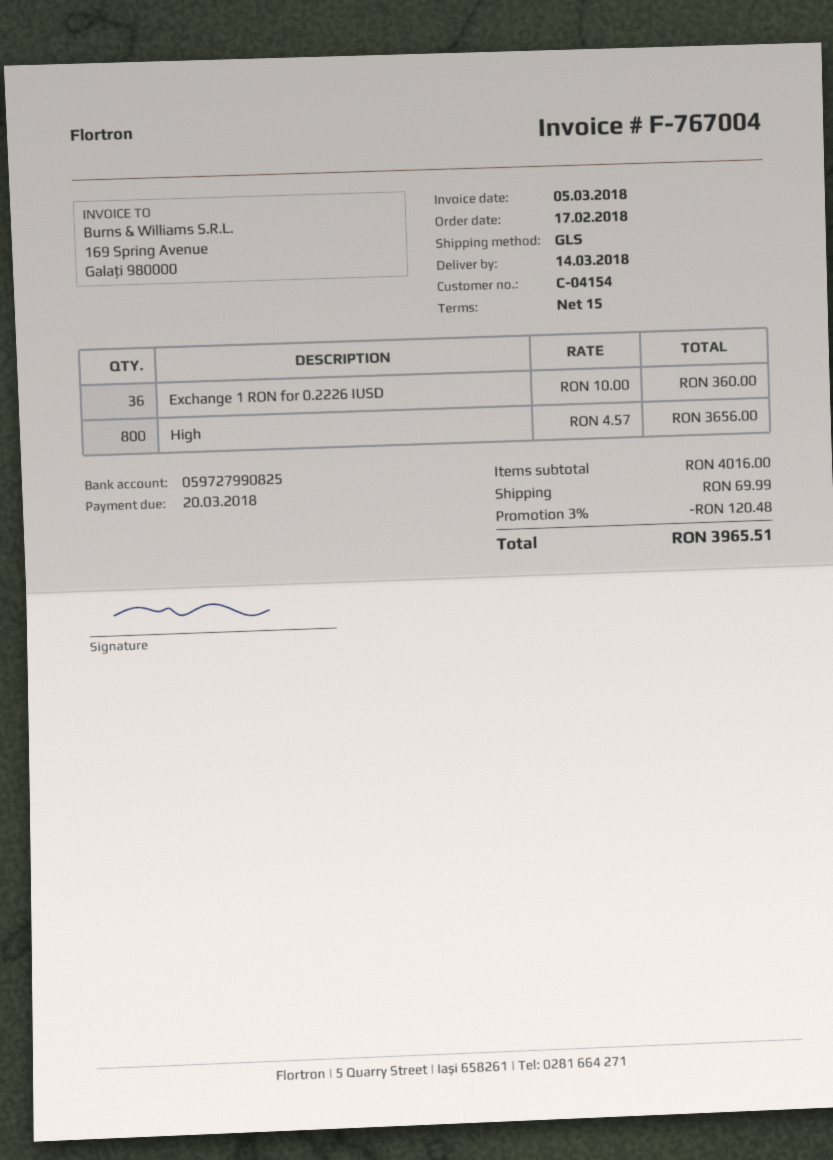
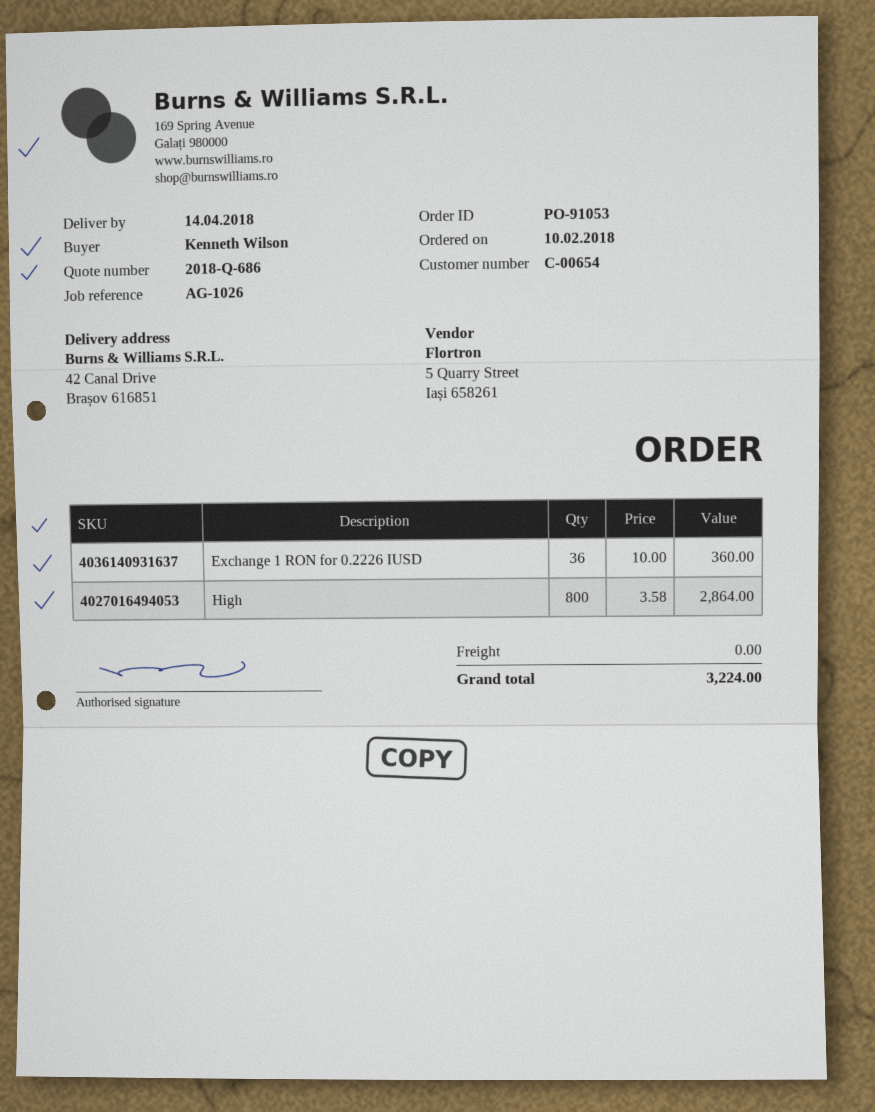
order date: 2018-02-17 -> 2018-02-10
delivery date: 2018-03-14 -> 2018-04-14
customer number: C-04154 -> C-00654
High: 800 x 4.57 = 3656.00 -> 800 x 3.58 = 2864.00
discount: 3% = 120.48 -> none
shipping: 69.99 -> 0.00
total: 3965.51 -> 3224.00

